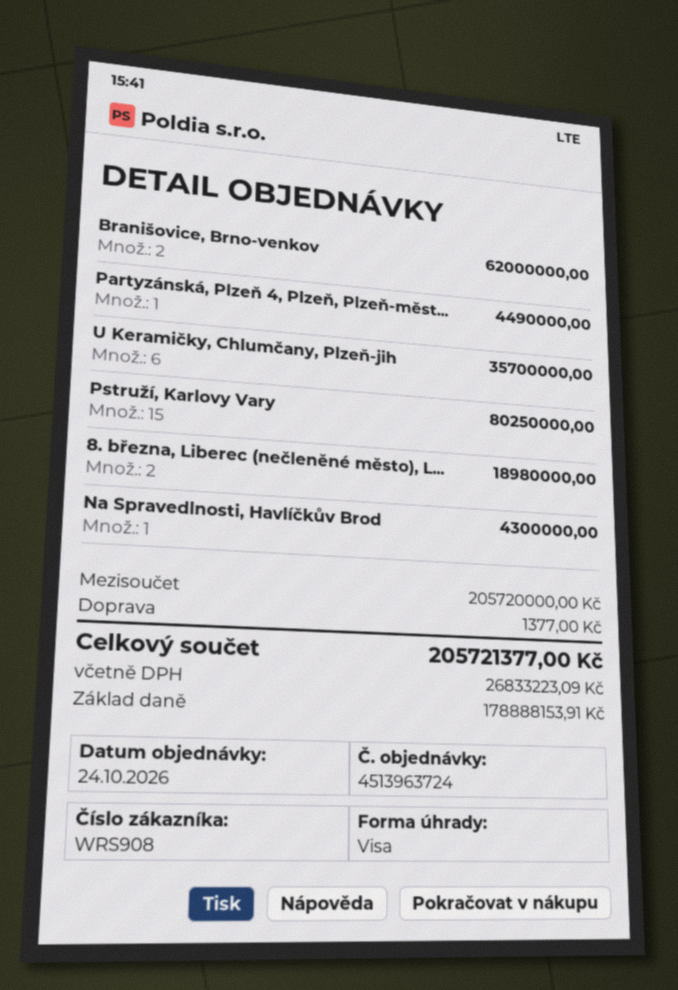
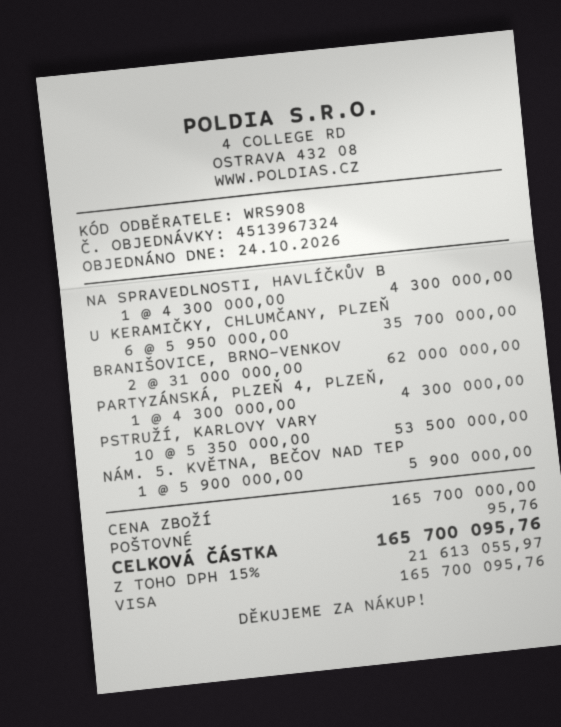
order number: 4513963724 -> 4513967324
Partyzánská, Plzeň 4, Plzeň, Plzeň-měst...: 1 for 4490000.00 -> 1 for 4300000.00
Pstruží, Karlovy Vary: 15 for 80250000.00 -> 10 for 53500000.00
8. března, Liberec (nečleněné město), L...: 2 for 18980000.00 -> none
NÁM. 5. KVĚTNA, BEČOV NAD TEP: none -> 1 for 5900000.00
subtotal: 205720000.00 -> 165700000.00
shipping: 1377.00 -> 95.76
tax: 26833223.09 -> 21613055.97
total: 205721377.00 -> 165700095.76

